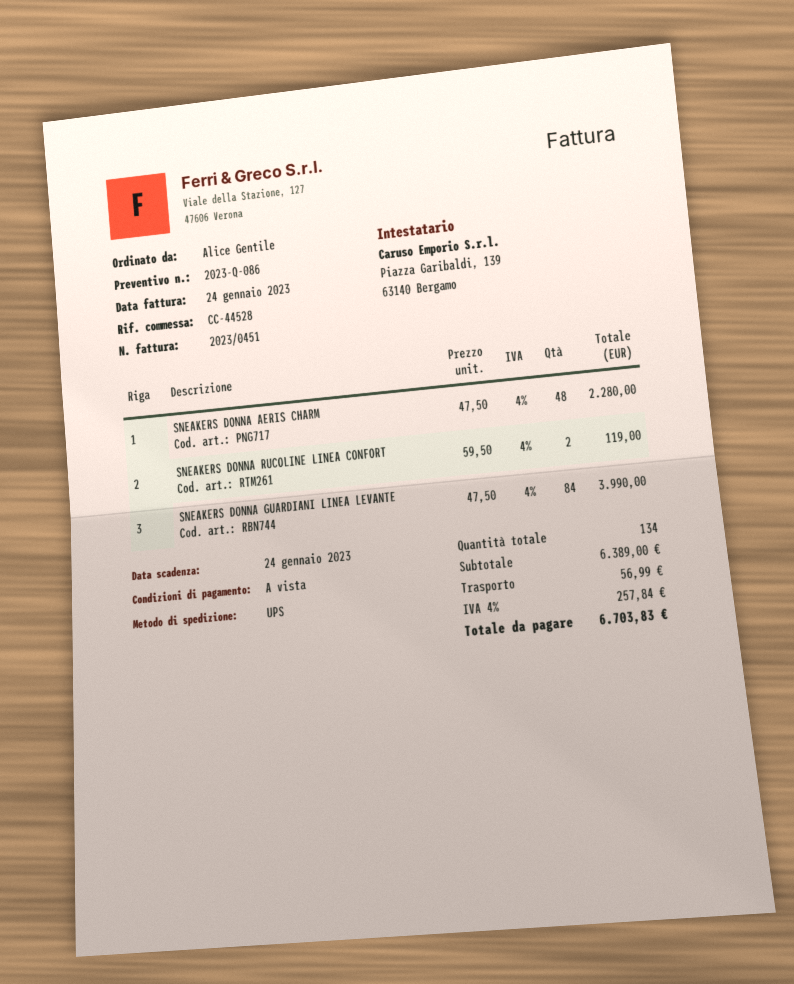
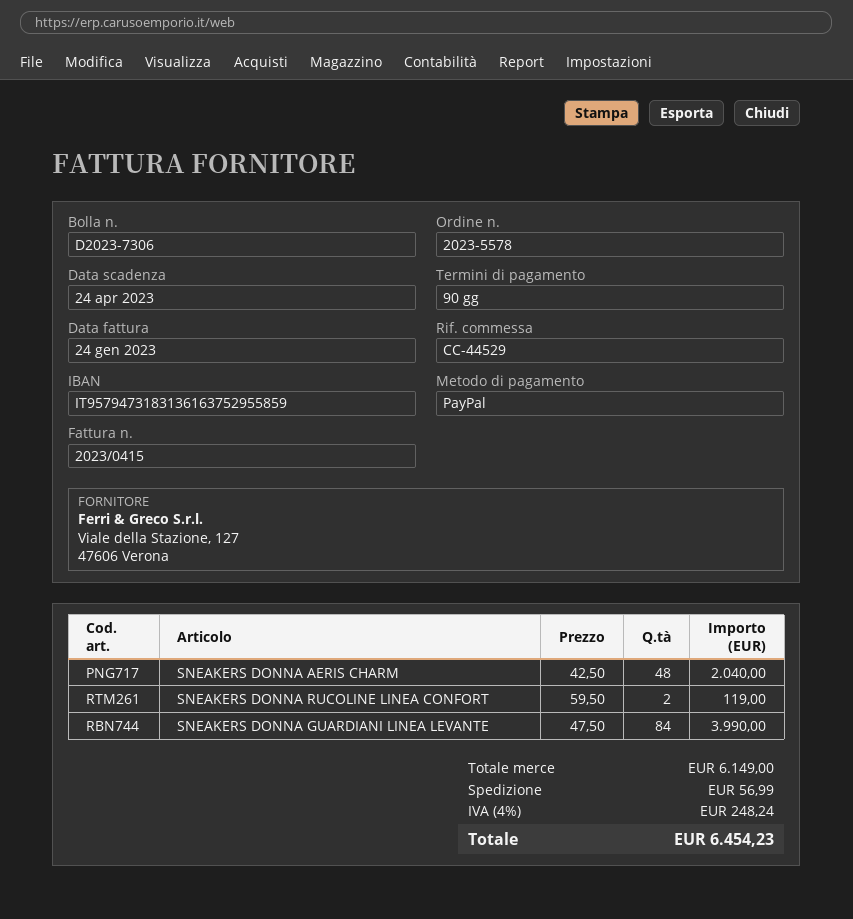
invoice number: 2023/0451 -> 2023/0415
payment terms: on receipt -> 90 days
due date: 2023-01-24 -> 2023-04-24
reference: CC-44528 -> CC-44529
SNEAKERS DONNA AERIS CHARM: 48 x 47.50 = 2280.00 -> 48 x 42.50 = 2040.00
subtotal: 6389.00 -> 6149.00
tax: 4% = 257.84 -> 4% = 248.24
total: 6703.83 -> 6454.23

